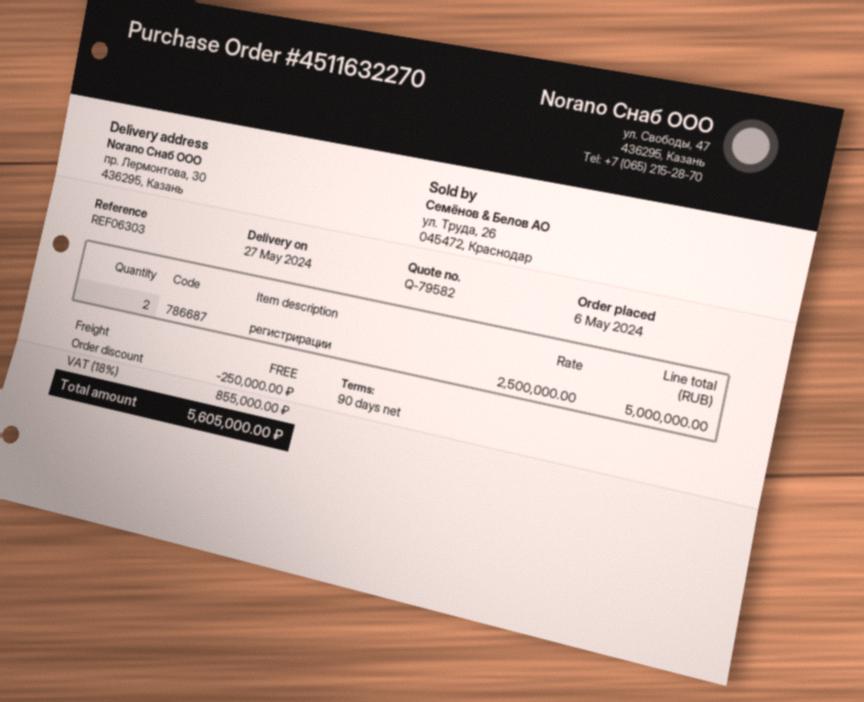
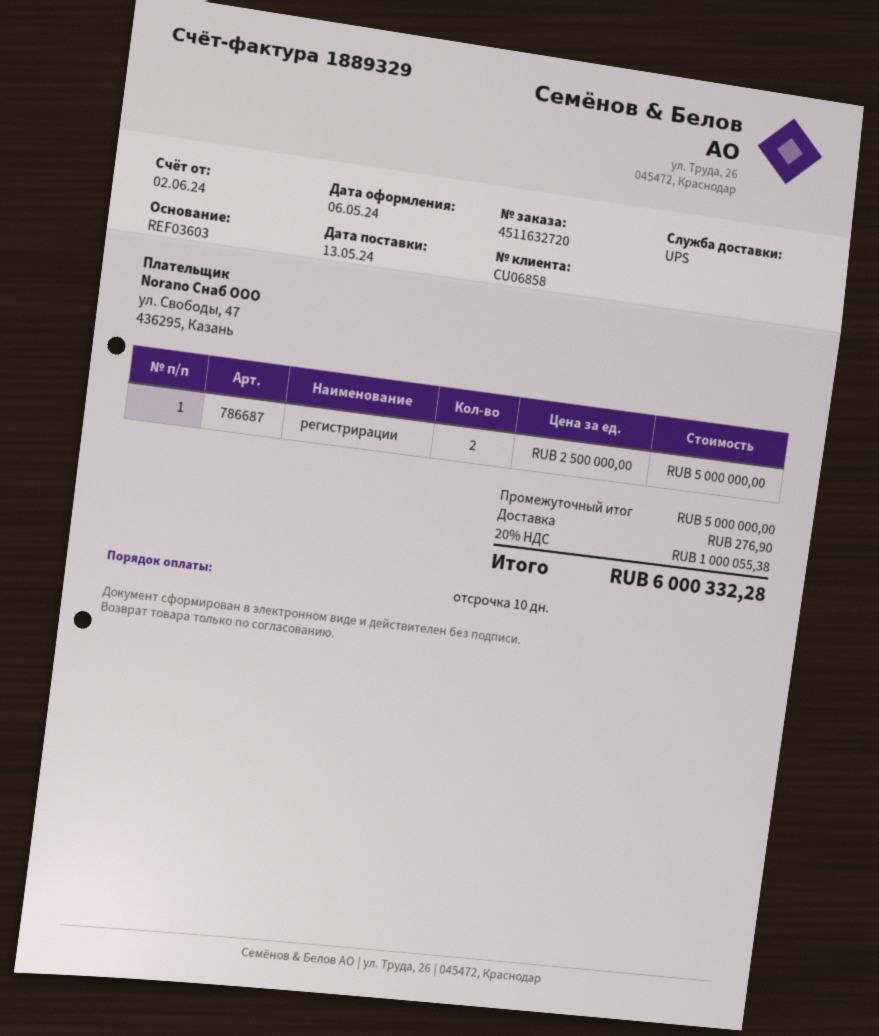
order number: 4511632270 -> 4511632720
delivery date: 2024-05-27 -> 2024-05-13
payment terms: 90 days -> 10 days
reference: REF06303 -> REF03603
discount: 250000.00 -> none
shipping: 0.00 -> 276.90
tax: 18% = 855000.00 -> 20% = 1000055.38
total: 5605000.00 -> 6000332.28

